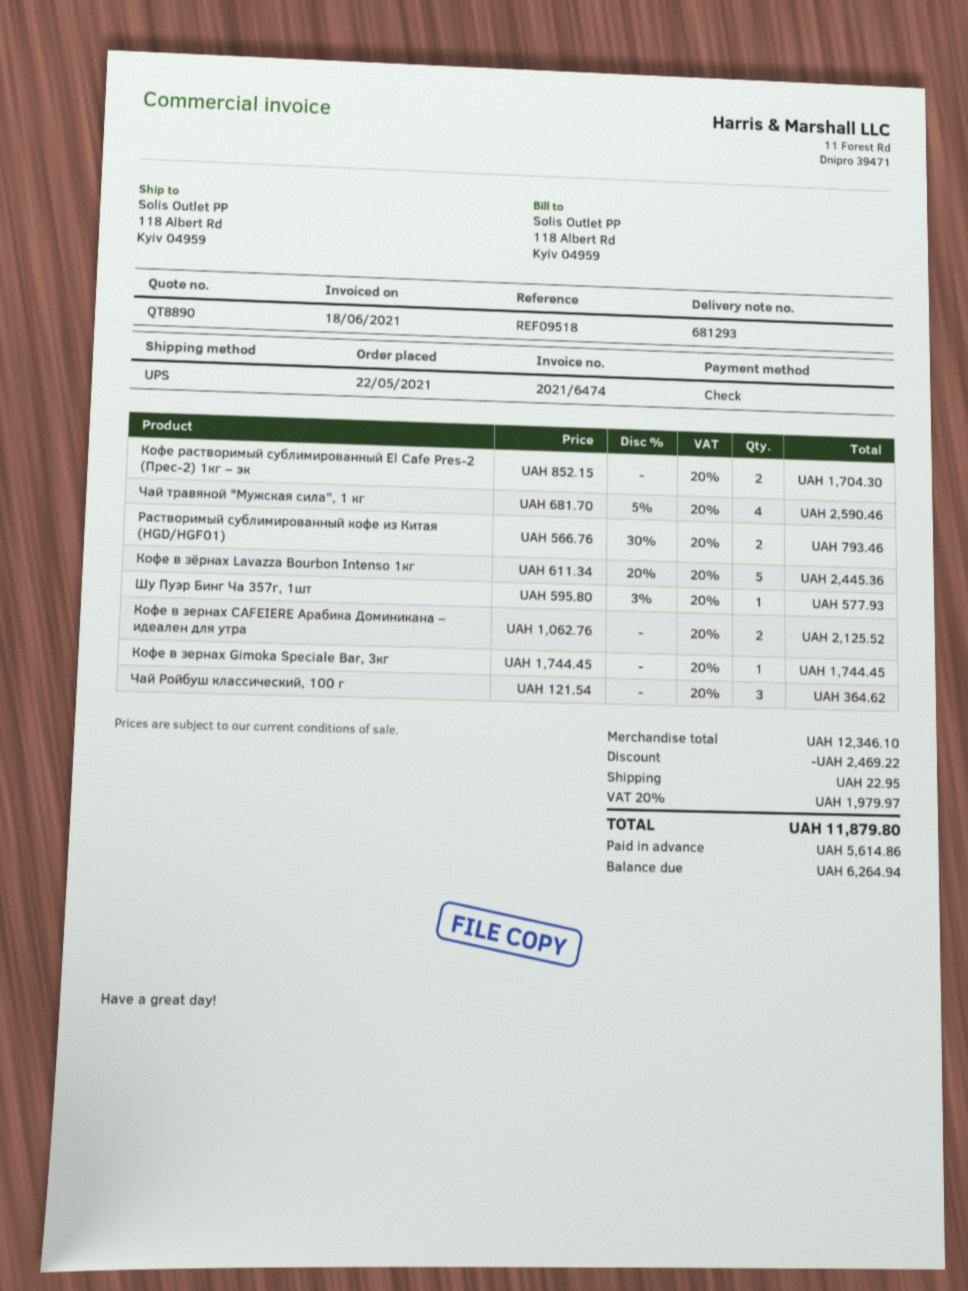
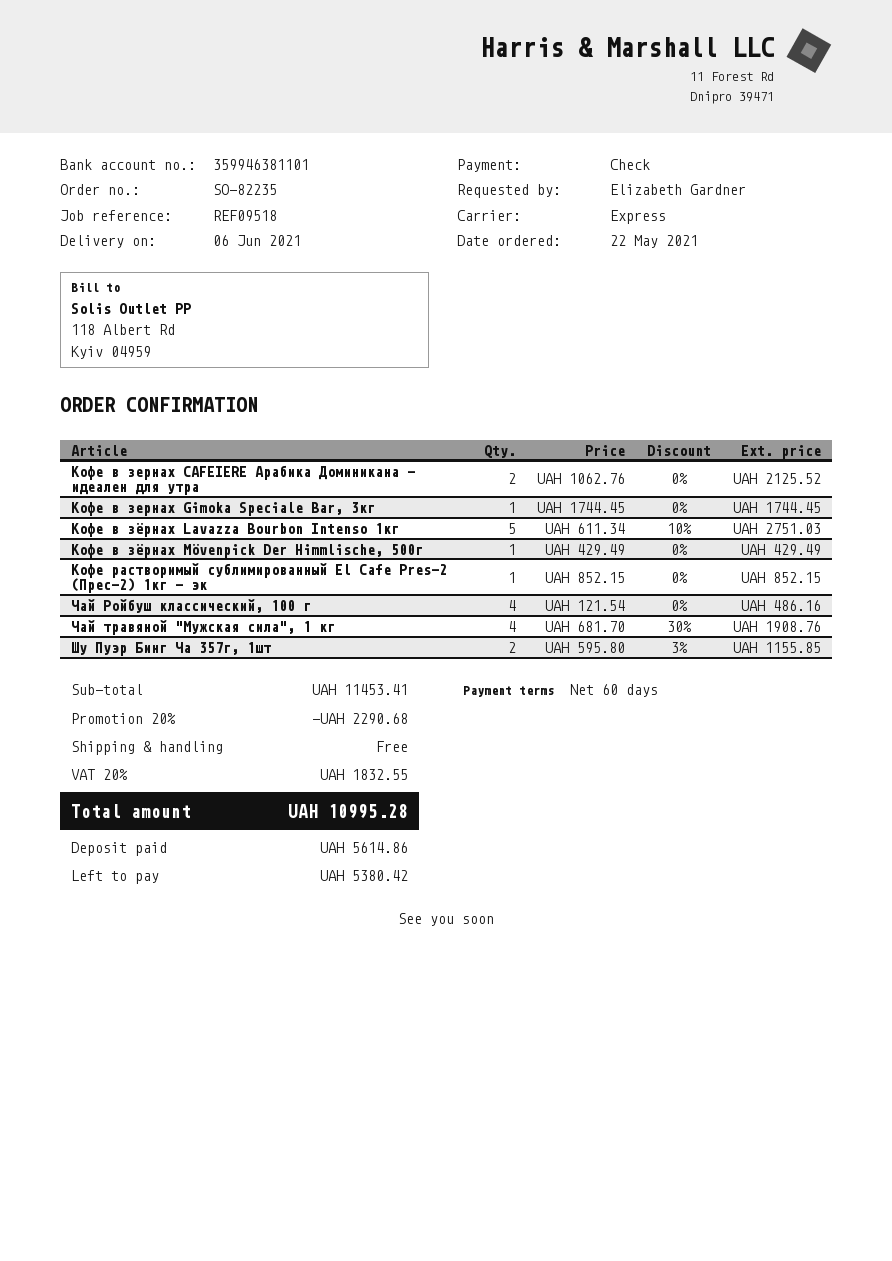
shipping method: UPS -> express
Кофе растворимый сублимированный El Cafe Pres-2 (Прес-2) 1кг – эк: 2 x 852.15 = 1704.30 -> 1 x 852.15 = 852.15
Чай травяной "Мужская сила", 1 кг: 4 x 681.70 - 5% = 2590.46 -> 4 x 681.70 - 30% = 1908.76
Растворимый сублимированный кофе из Китая (HGD/HGF01): 2 x 566.76 - 30% = 793.46 -> none
Кофе в зёрнах Lavazza Bourbon Intenso 1кг: 5 x 611.34 - 20% = 2445.36 -> 5 x 611.34 - 10% = 2751.03
Шу Пуэр Бинг Ча 357г, 1шт: 1 x 595.80 - 3% = 577.93 -> 2 x 595.80 - 3% = 1155.85
Чай Ройбуш классический, 100 г: 3 x 121.54 = 364.62 -> 4 x 121.54 = 486.16
Кофе в зёрнах Mövenpick Der Himmlische, 500г: none -> 1 x 429.49 = 429.49
subtotal: 12346.10 -> 11453.41
discount: 2469.22 -> 2290.68
shipping: 22.95 -> 0.00
tax: 20% = 1979.97 -> 20% = 1832.55
total: 11879.80 -> 10995.28
balance: 6264.94 -> 5380.42

